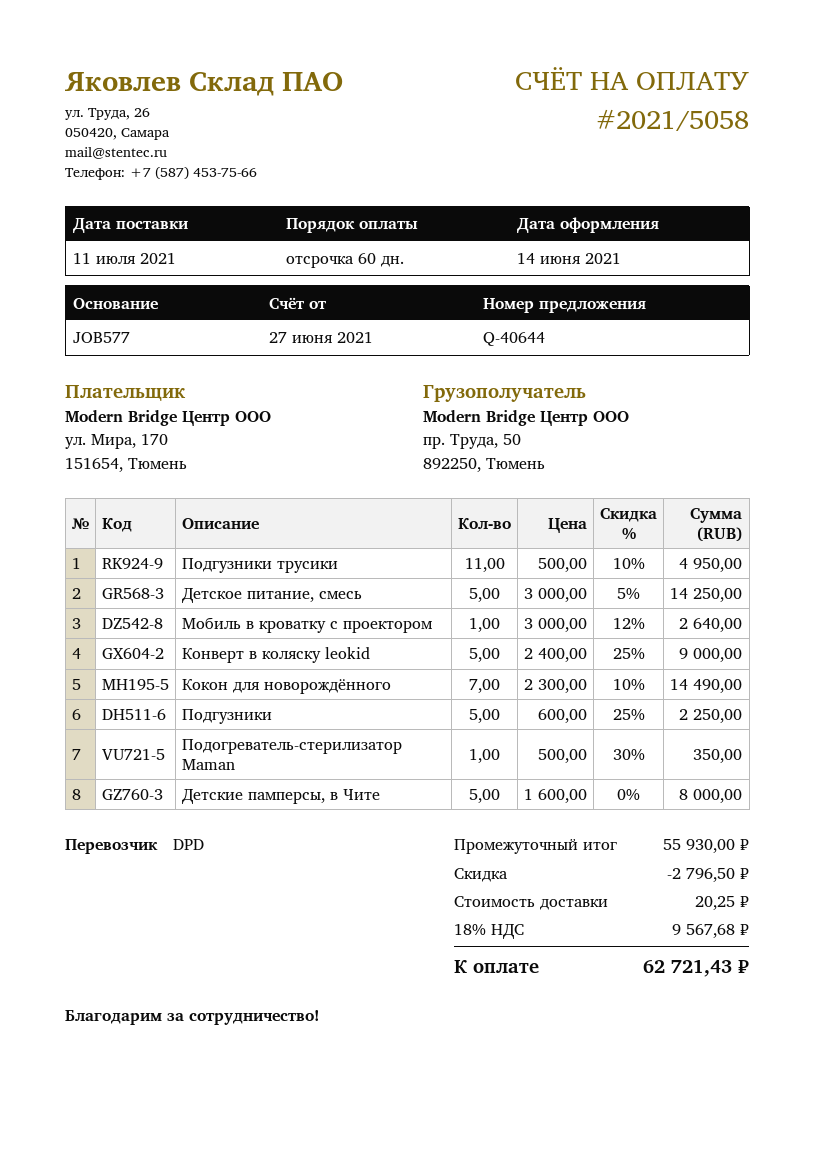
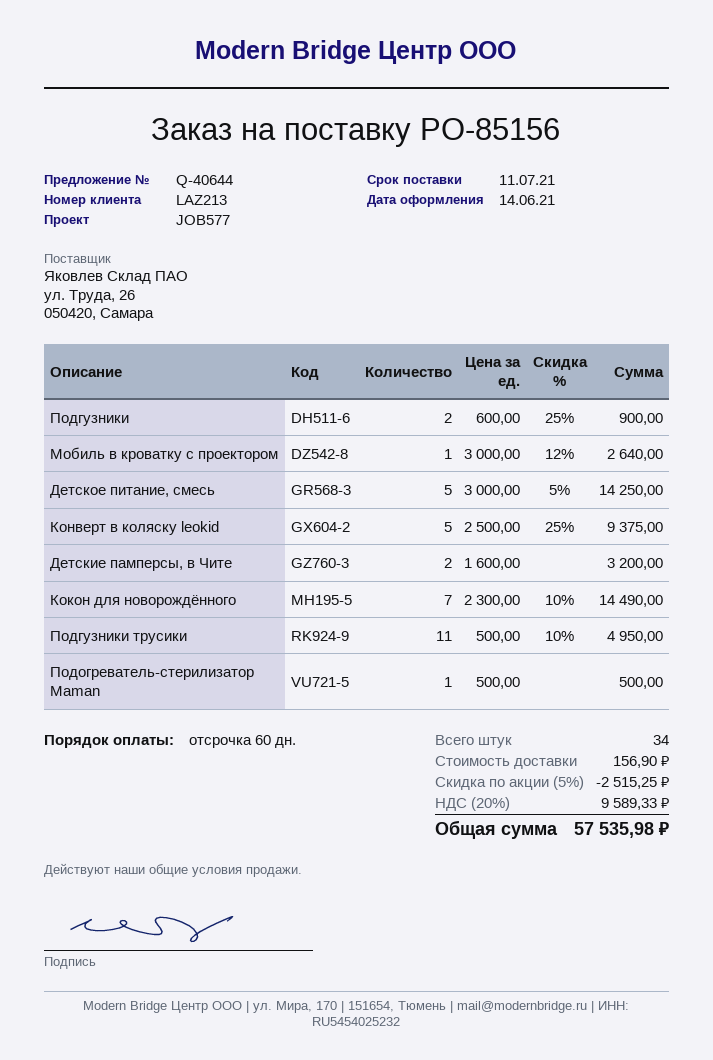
Конверт в коляску leokid: 5 x 2400.00 - 25% = 9000.00 -> 5 x 2500.00 - 25% = 9375.00
Подгузники: 5 x 600.00 - 25% = 2250.00 -> 2 x 600.00 - 25% = 900.00
Подогреватель-стерилизатор Maman: 1 x 500.00 - 30% = 350.00 -> 1 x 500.00 = 500.00
Детские памперсы, в Чите: 5 x 1600.00 = 8000.00 -> 2 x 1600.00 = 3200.00
discount: 2796.50 -> 2515.25
shipping: 20.25 -> 156.90
tax: 18% = 9567.68 -> 20% = 9589.33
total: 62721.43 -> 57535.98

